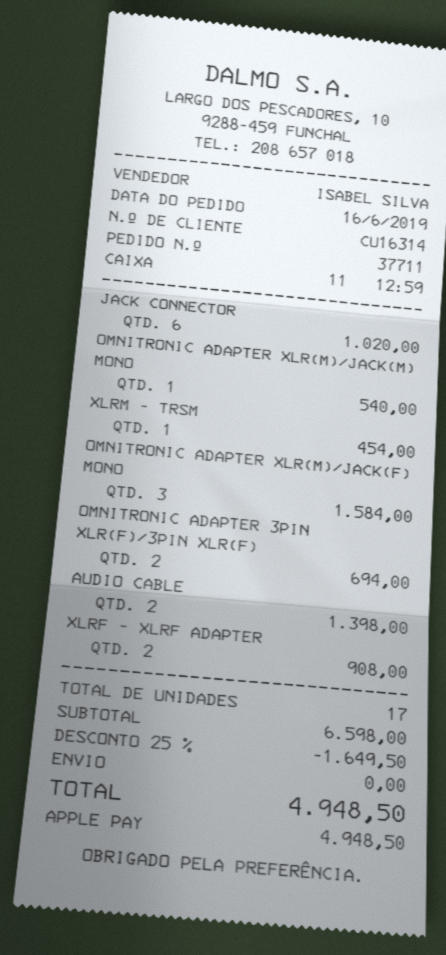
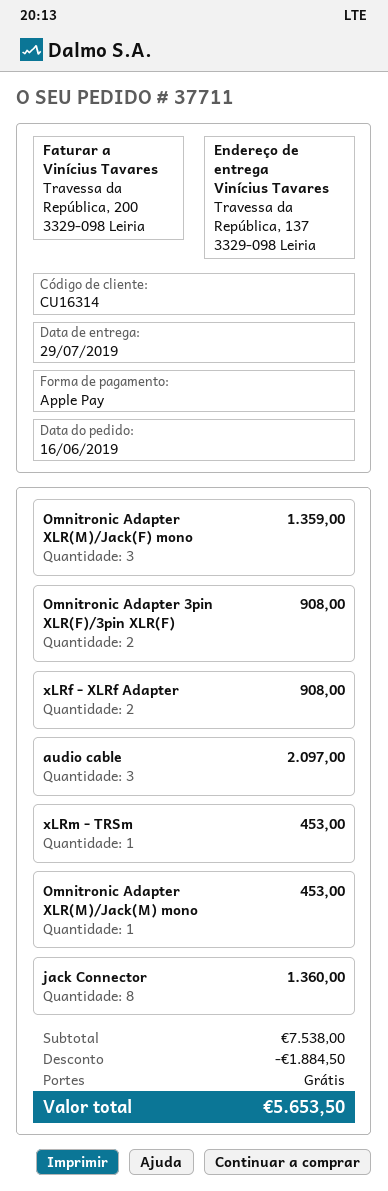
JACK CONNECTOR: 6 for 1020.00 -> 8 for 1360.00
OMNITRONIC ADAPTER XLR(M)/JACK(M) MONO: 1 for 540.00 -> 1 for 453.00
XLRM - TRSM: 1 for 454.00 -> 1 for 453.00
OMNITRONIC ADAPTER XLR(M)/JACK(F) MONO: 3 for 1584.00 -> 3 for 1359.00
OMNITRONIC ADAPTER 3PIN XLR(F)/3PIN XLR(F): 2 for 694.00 -> 2 for 908.00
AUDIO CABLE: 2 for 1398.00 -> 3 for 2097.00
subtotal: 6598.00 -> 7538.00
discount: 1649.50 -> 1884.50
total: 4948.50 -> 5653.50

